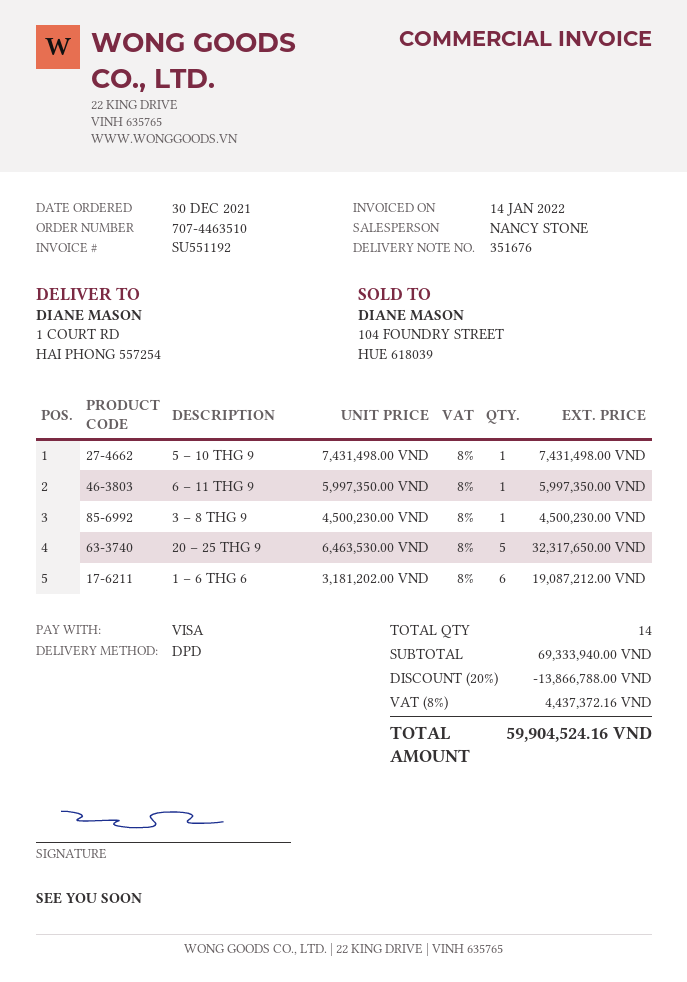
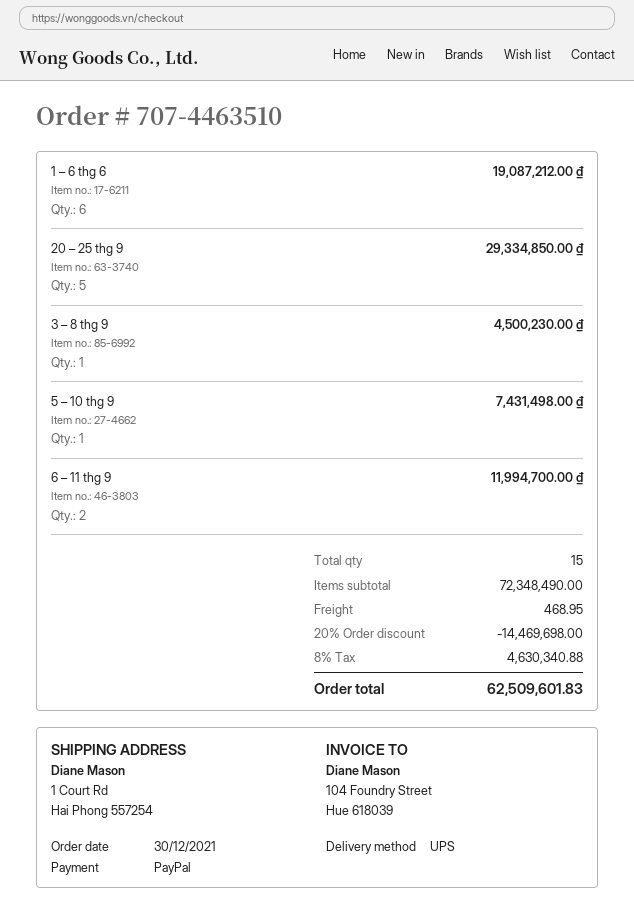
payment method: Visa -> PayPal
shipping method: DPD -> UPS
6 – 11 THG 9: 1 for 5997350.00 -> 2 for 11994700.00
20 – 25 THG 9: 5 for 32317650.00 -> 5 for 29334850.00
total quantity: 14 -> 15
subtotal: 69333940.00 -> 72348490.00
discount: 20% = 13866788.00 -> 20% = 14469698.00
shipping: none -> 468.95
tax: 8% = 4437372.16 -> 8% = 4630340.88
total: 59904524.16 -> 62509601.83

